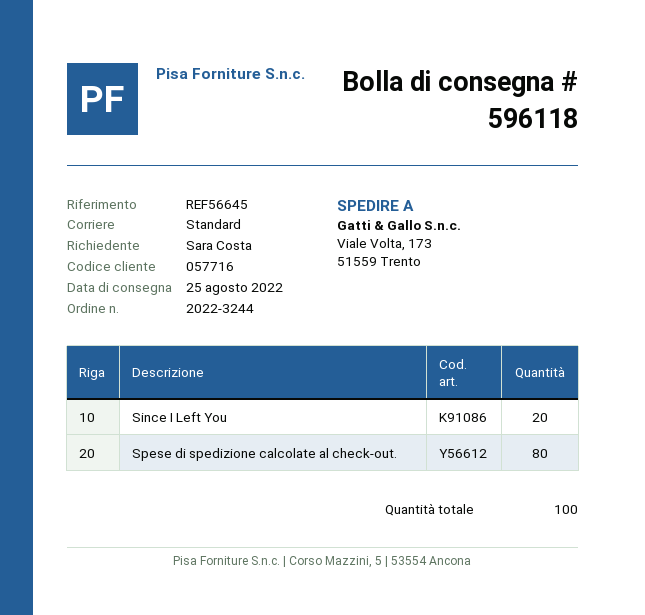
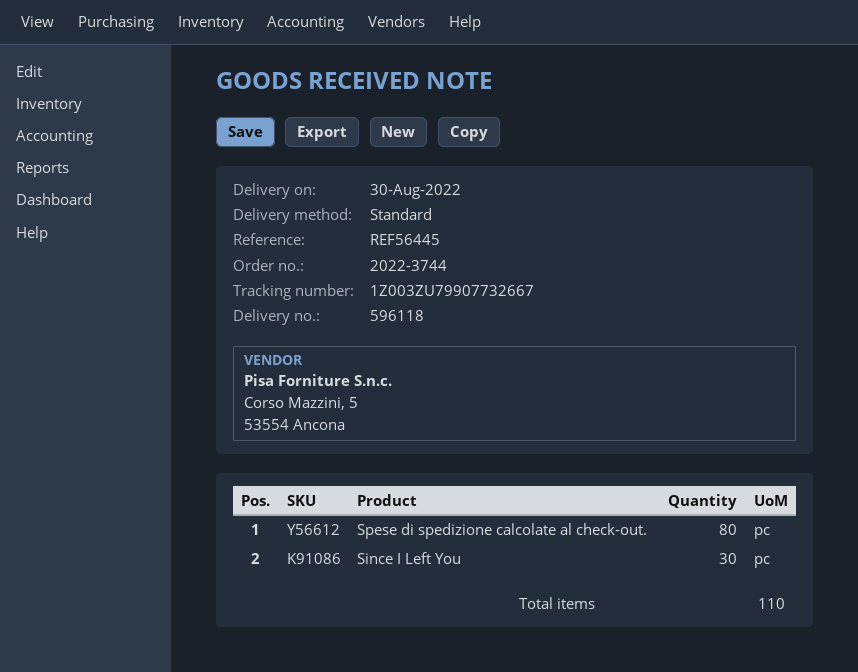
order number: 2022-3244 -> 2022-3744
delivery date: 2022-08-25 -> 2022-08-30
reference: REF56645 -> REF56445
Since I Left You: 20 -> 30
total quantity: 100 -> 110

